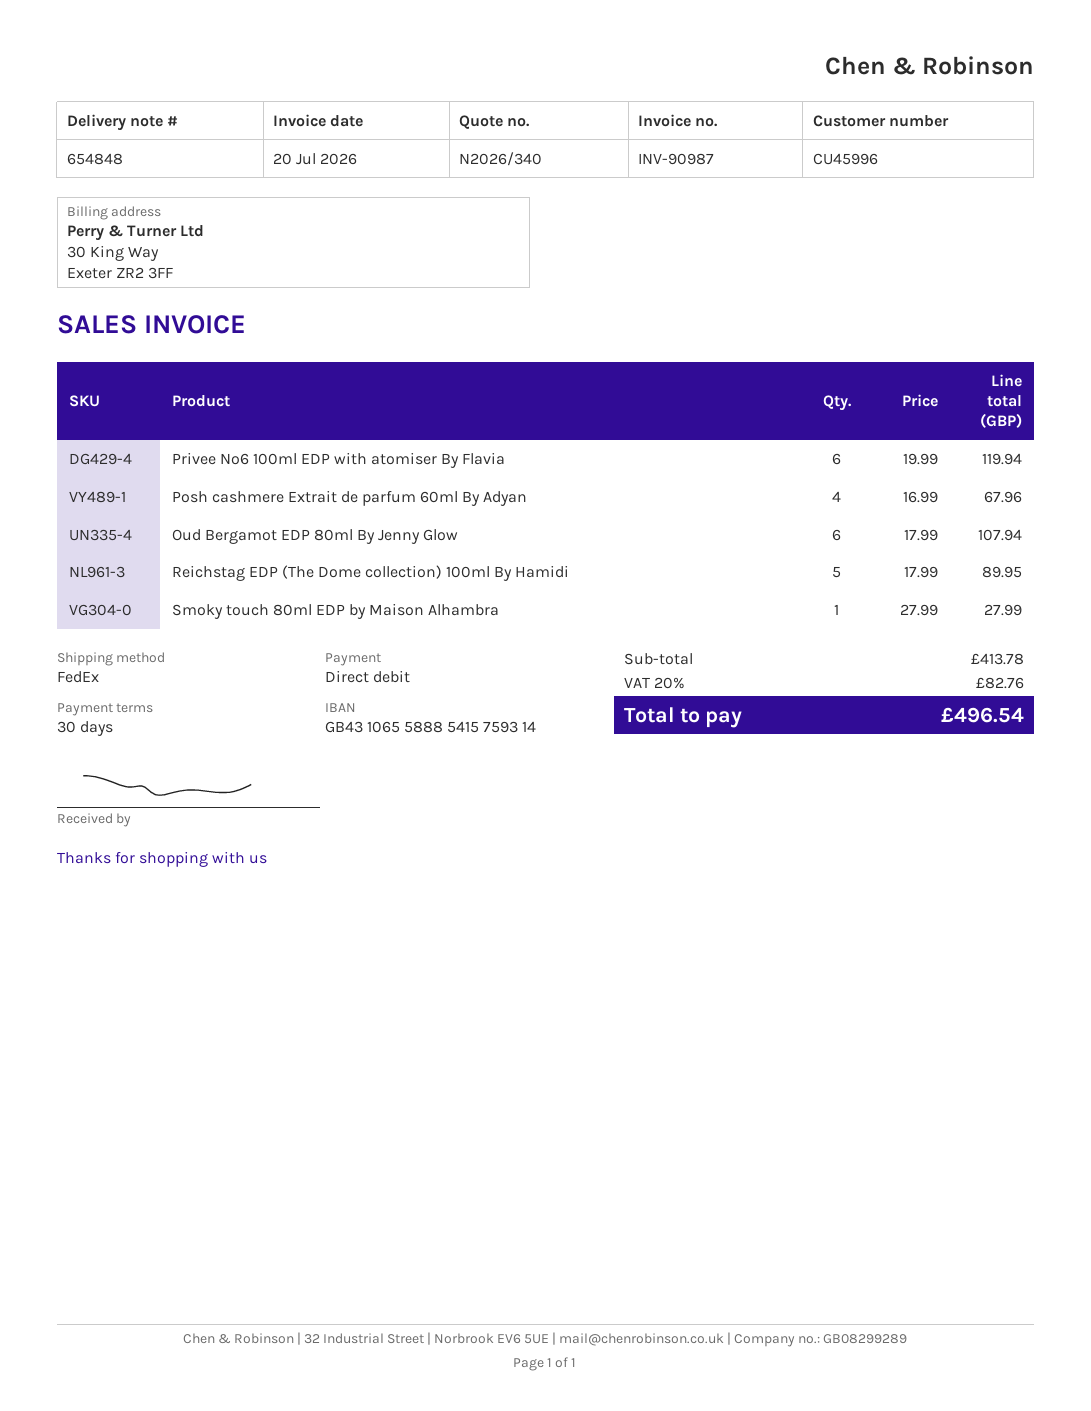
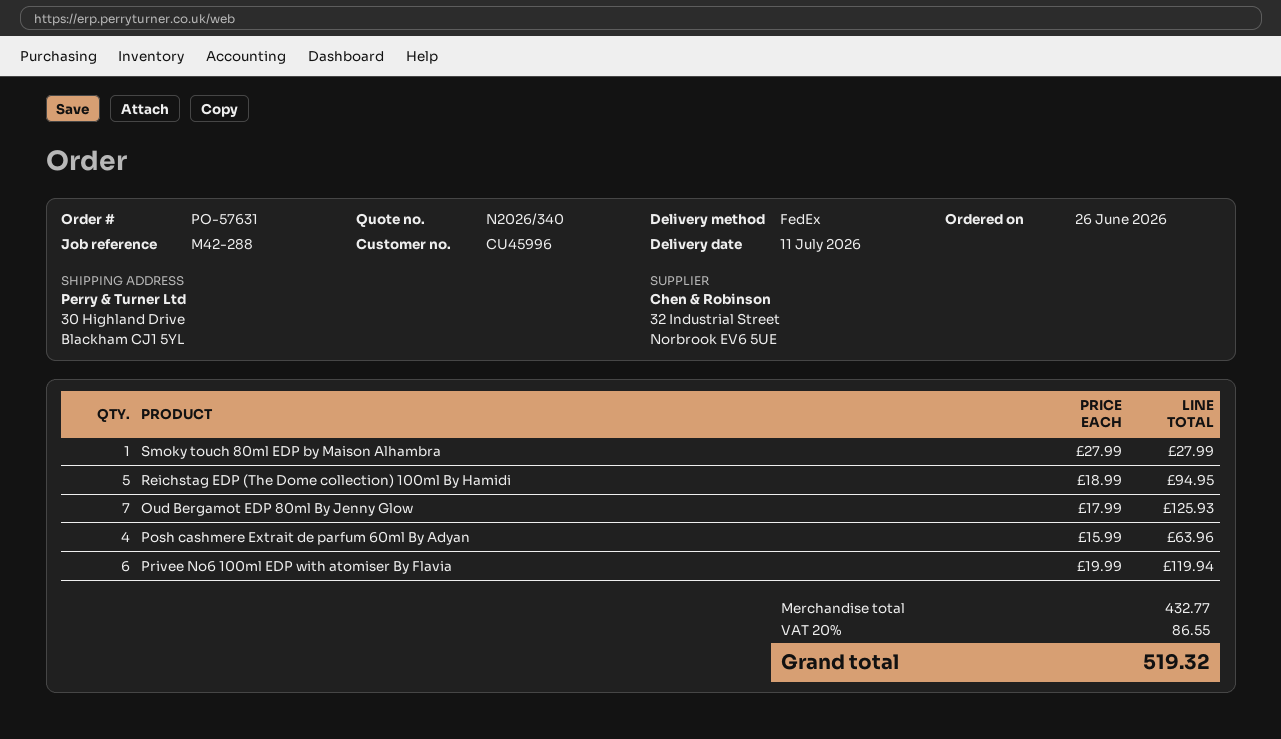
Posh cashmere Extrait de parfum 60ml By Adyan: 4 x 16.99 = 67.96 -> 4 x 15.99 = 63.96
Oud Bergamot EDP 80ml By Jenny Glow: 6 x 17.99 = 107.94 -> 7 x 17.99 = 125.93
Reichstag EDP (The Dome collection) 100ml By Hamidi: 5 x 17.99 = 89.95 -> 5 x 18.99 = 94.95
subtotal: 413.78 -> 432.77
tax: 20% = 82.76 -> 20% = 86.55
total: 496.54 -> 519.32

